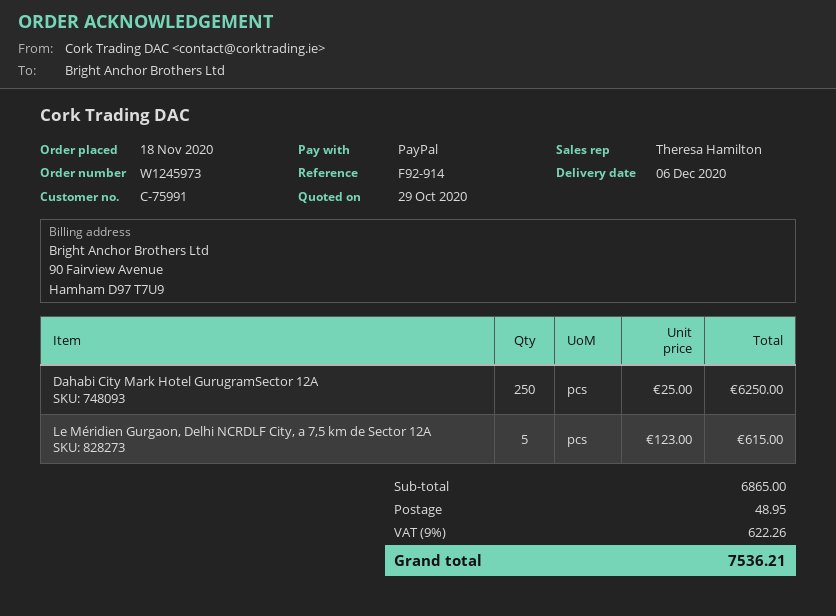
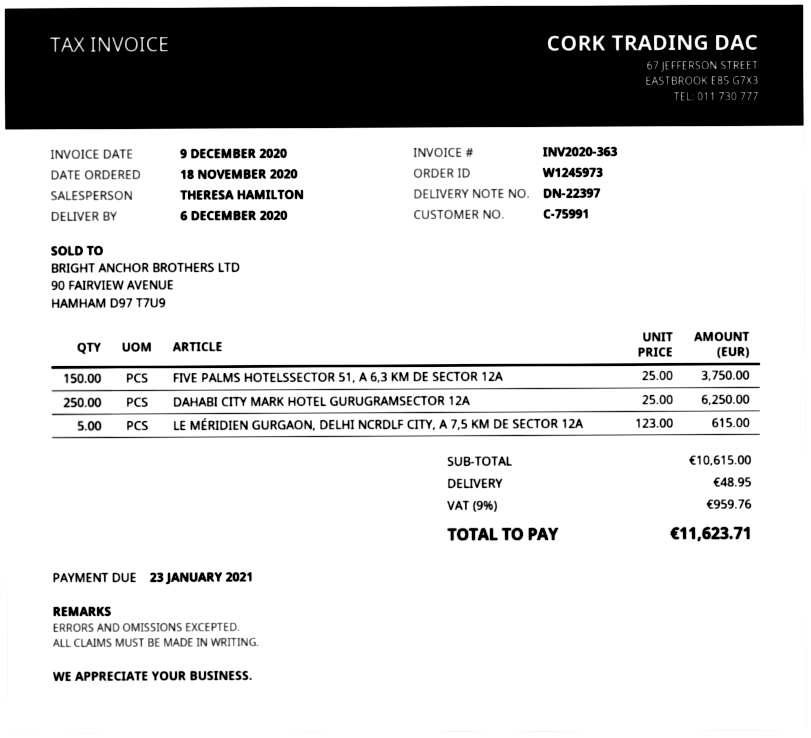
FIVE PALMS HOTELSSECTOR 51, A 6,3 KM DE SECTOR 12A: none -> 150 x 25.00 = 3750.00
subtotal: 6865.00 -> 10615.00
tax: 9% = 622.26 -> 9% = 959.76
total: 7536.21 -> 11623.71

